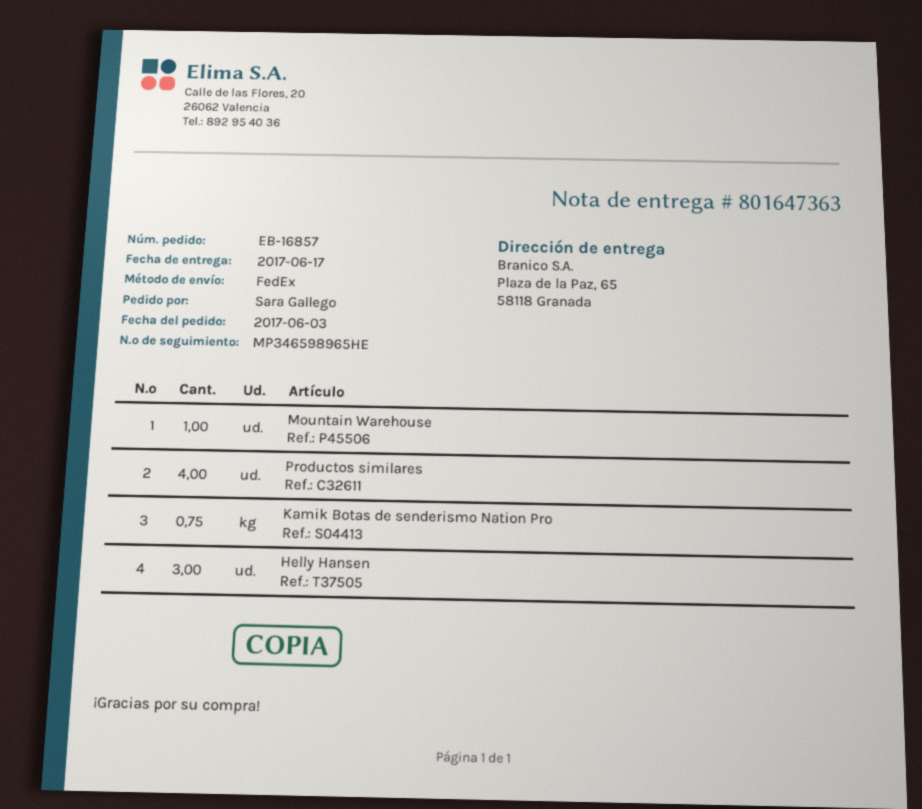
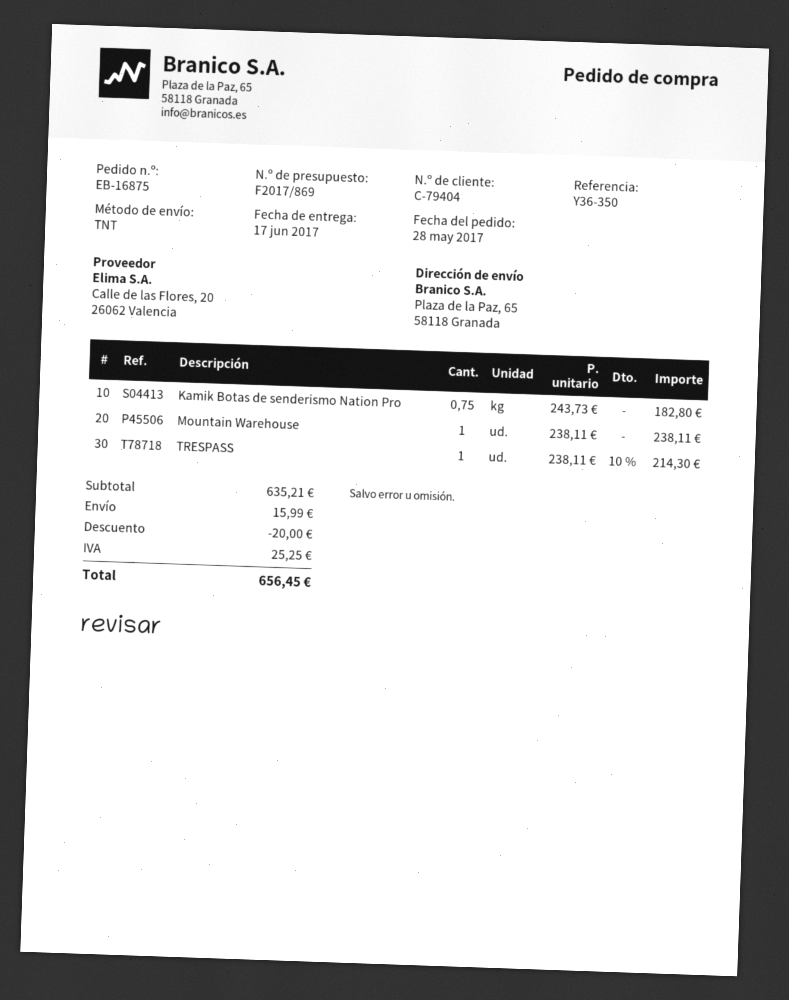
order number: EB-16857 -> EB-16875
order date: 2017-06-03 -> 2017-05-28
shipping method: FedEx -> TNT
Productos similares: 4 -> none
Helly Hansen: 3 -> none
TRESPASS: none -> 1

